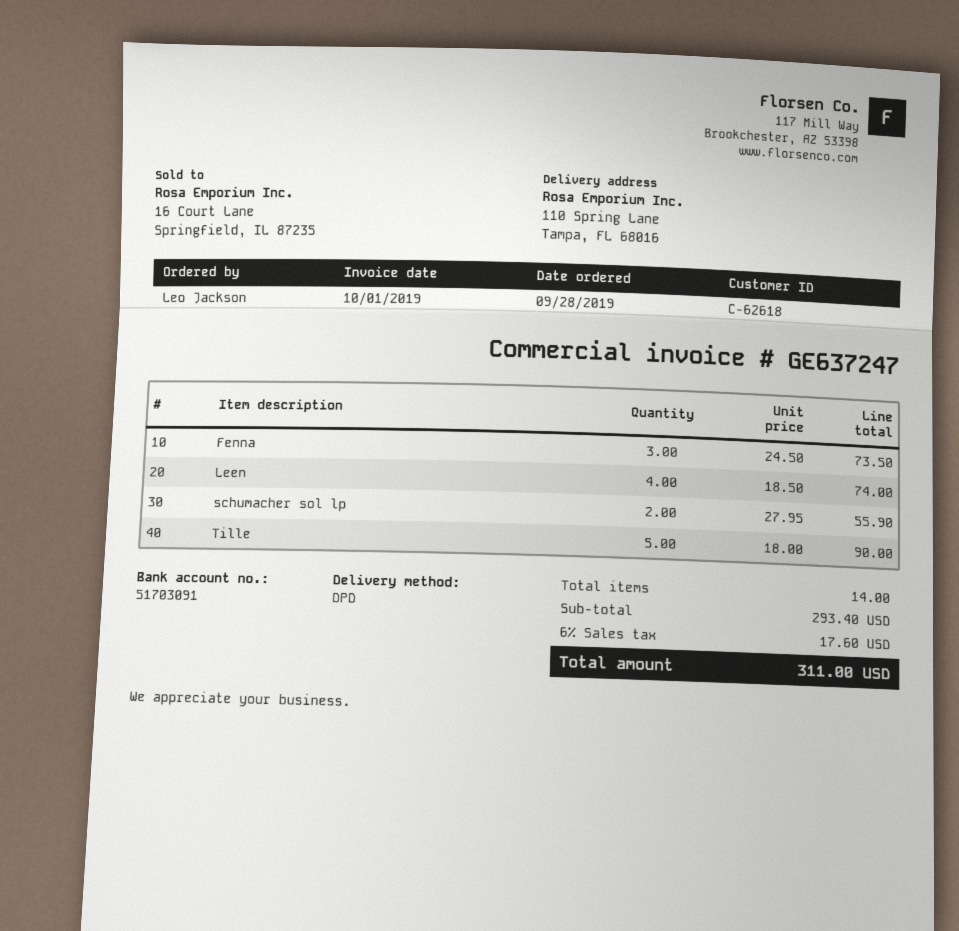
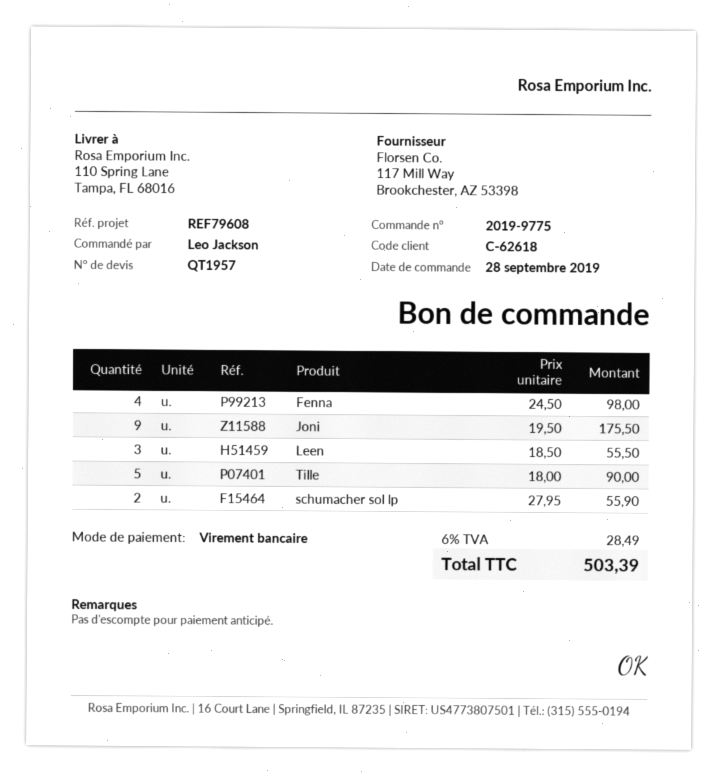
Fenna: 3 x 24.50 = 73.50 -> 4 x 24.50 = 98.00
Leen: 4 x 18.50 = 74.00 -> 3 x 18.50 = 55.50
Joni: none -> 9 x 19.50 = 175.50
tax: 6% = 17.60 -> 6% = 28.49
total: 311.00 -> 503.39

